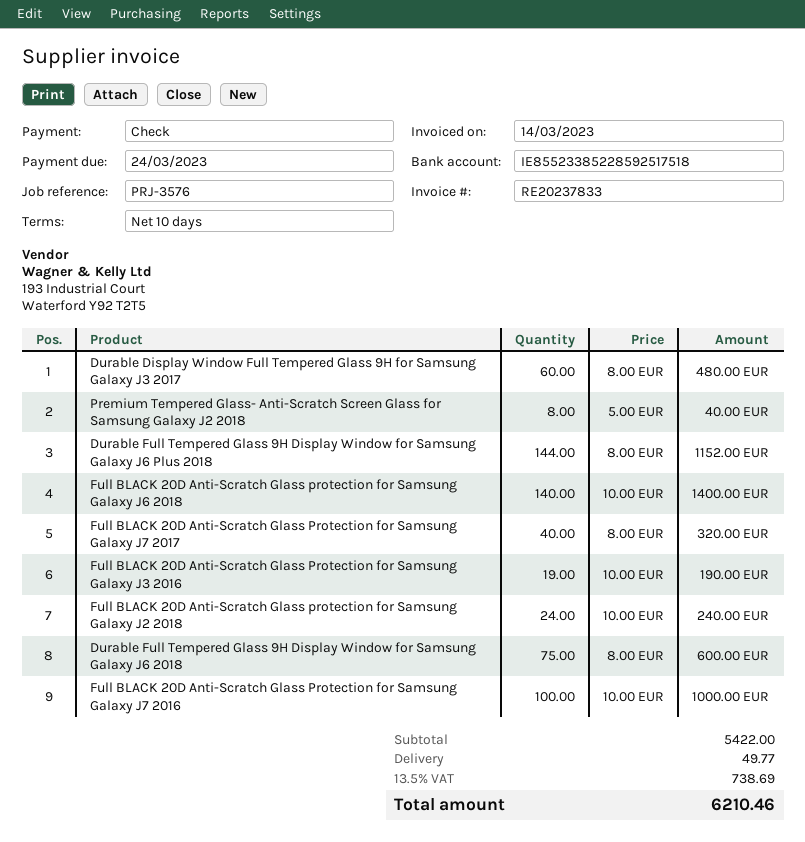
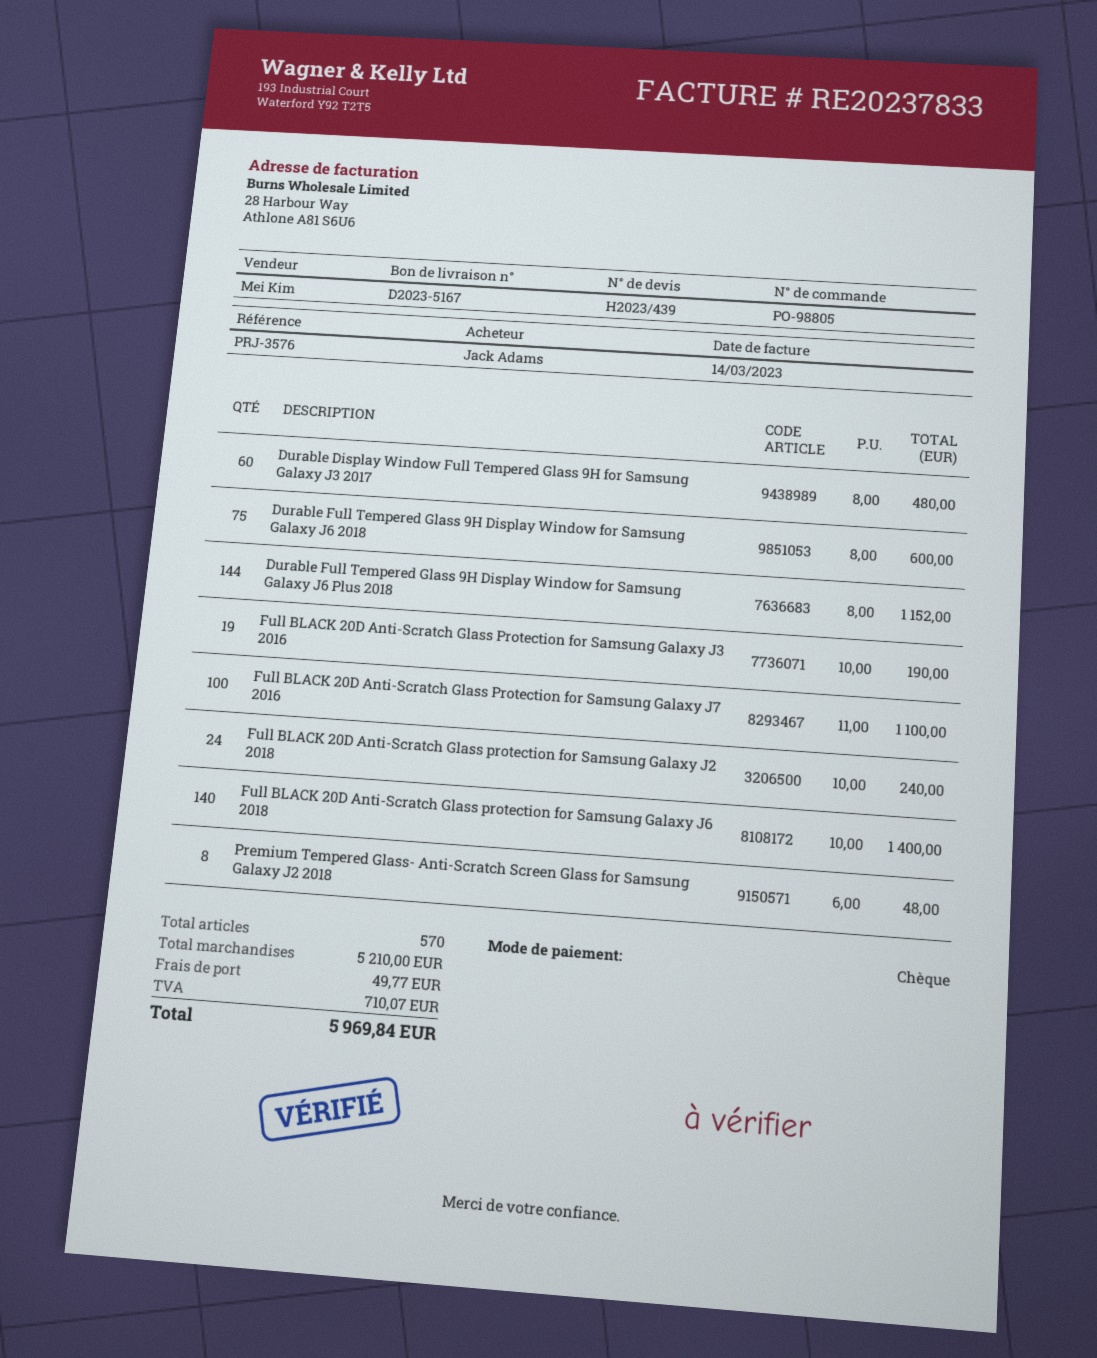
Premium Tempered Glass- Anti-Scratch Screen Glass for Samsung Galaxy J2 2018: 8 x 5.00 = 40.00 -> 8 x 6.00 = 48.00
Full BLACK 20D Anti-Scratch Glass Protection for Samsung Galaxy J7 2017: 40 x 8.00 = 320.00 -> none
Full BLACK 20D Anti-Scratch Glass Protection for Samsung Galaxy J7 2016: 100 x 10.00 = 1000.00 -> 100 x 11.00 = 1100.00
subtotal: 5422.00 -> 5210.00
tax: 738.69 -> 710.07
total: 6210.46 -> 5969.84

